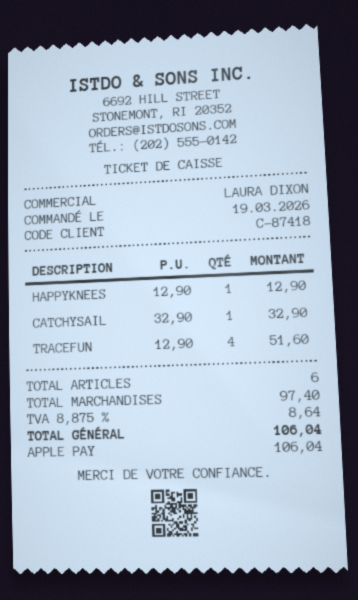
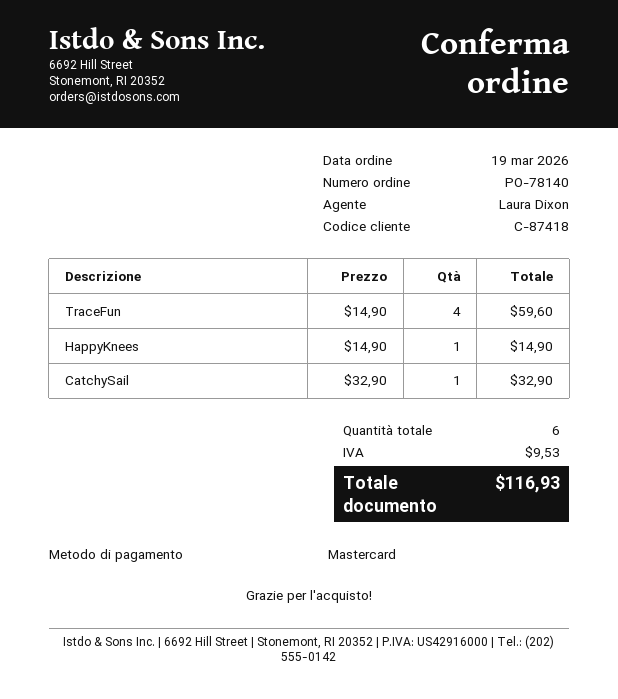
payment method: Apple Pay -> Mastercard
HAPPYKNEES: 1 x 12.90 = 12.90 -> 1 x 14.90 = 14.90
TRACEFUN: 4 x 12.90 = 51.60 -> 4 x 14.90 = 59.60
tax: 8.64 -> 9.53
total: 106.04 -> 116.93

